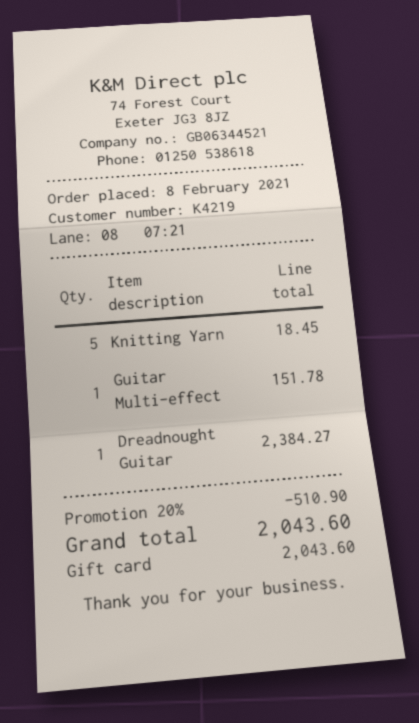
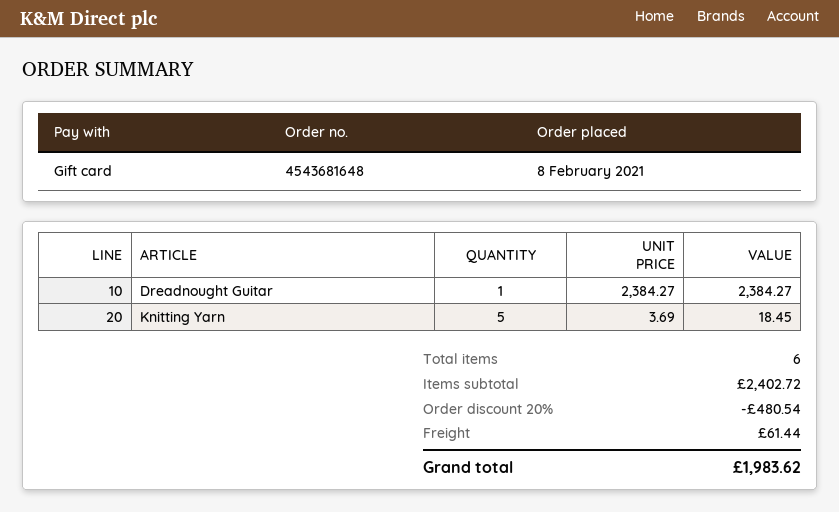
Guitar Multi-effect: 1 for 151.78 -> none
discount: 20% = 510.90 -> 20% = 480.54
shipping: none -> 61.44
total: 2043.60 -> 1983.62

